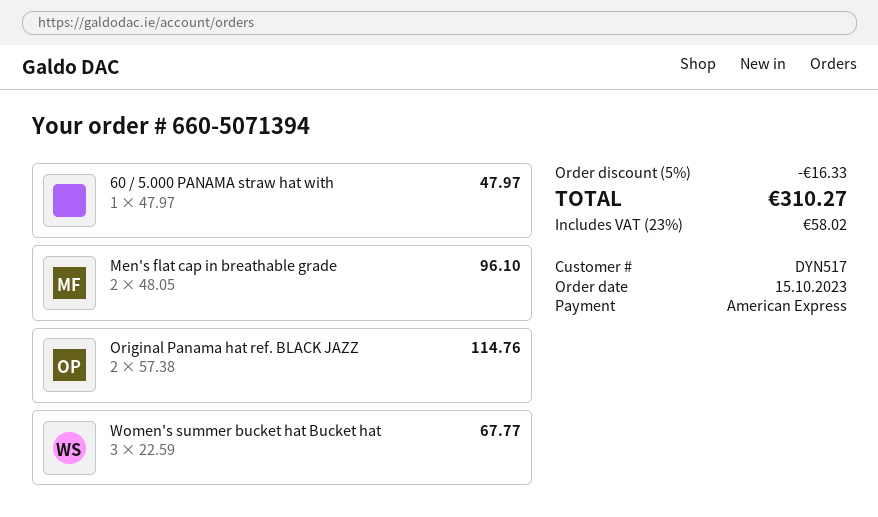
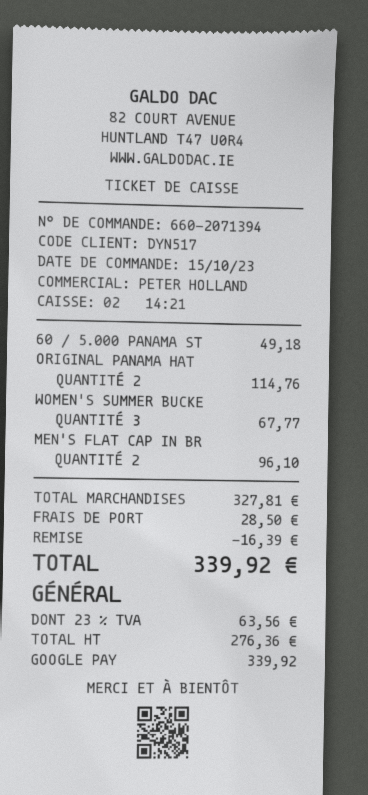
order number: 660-5071394 -> 660-2071394
payment method: American Express -> Google Pay
60 / 5.000 PANAMA straw hat with: 1 for 47.97 -> 1 for 49.18
discount: 16.33 -> 16.39
shipping: none -> 28.50
tax: 23% = 58.02 -> 23% = 63.56
total: 310.27 -> 339.92

